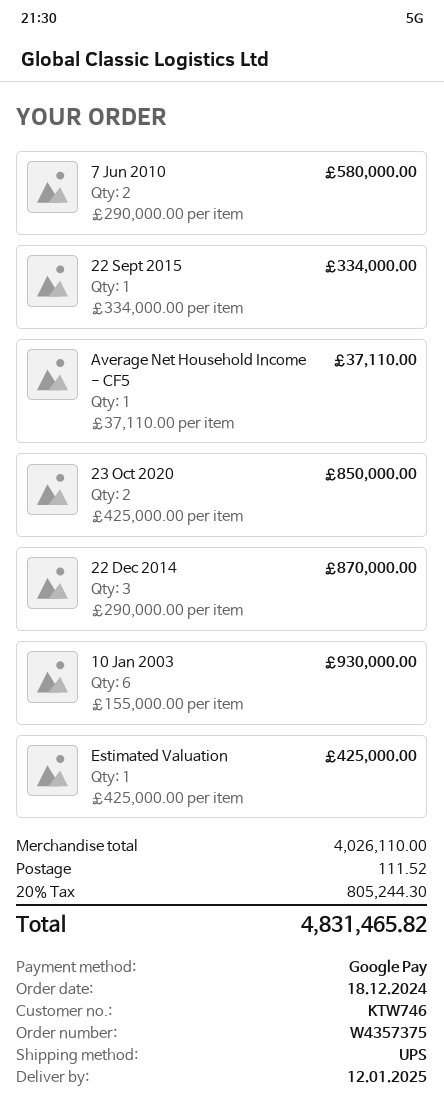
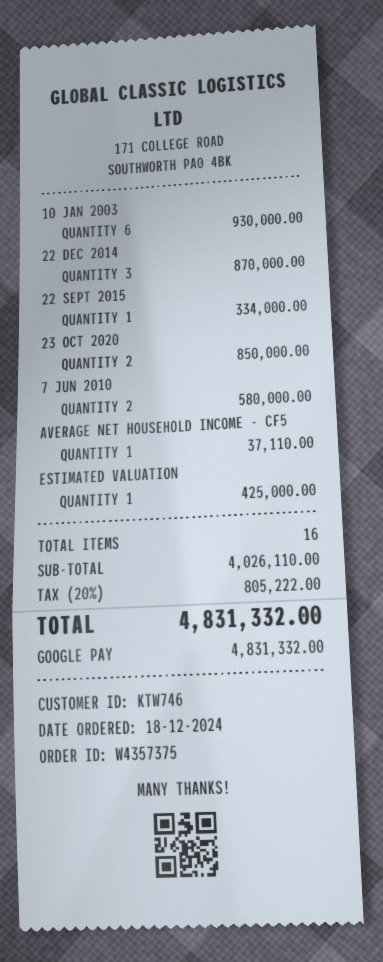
shipping: 111.52 -> none
tax: 20% = 805244.30 -> 20% = 805222.00
total: 4831465.82 -> 4831332.00

